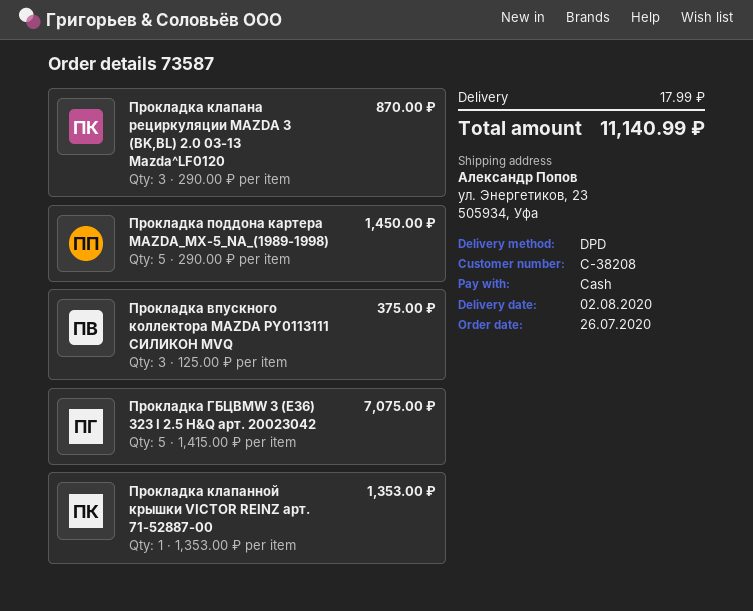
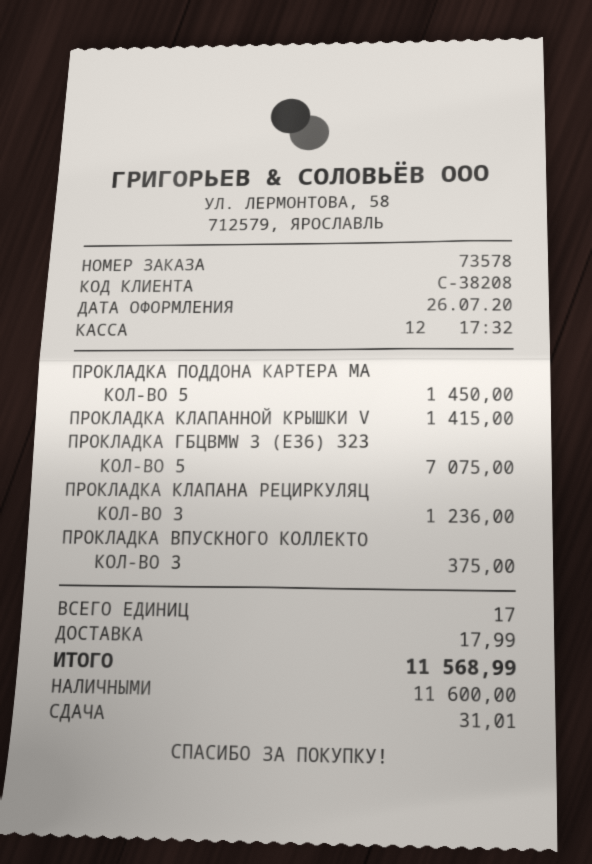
order number: 73587 -> 73578
Прокладка клапана рециркуляции MAZDA 3 (BK,BL) 2.0 03-13 Mazda^LF0120: 3 for 870.00 -> 3 for 1236.00
Прокладка клапанной крышки VICTOR REINZ арт. 71-52887-00: 1 for 1353.00 -> 1 for 1415.00
total: 11140.99 -> 11568.99

